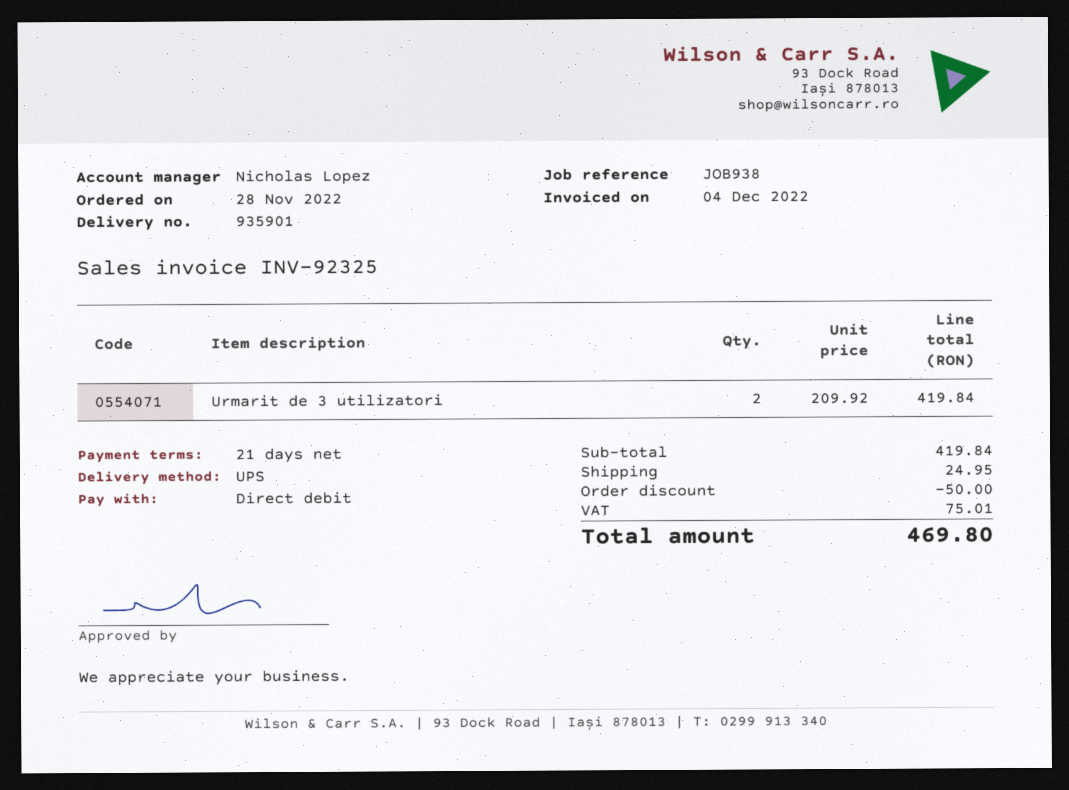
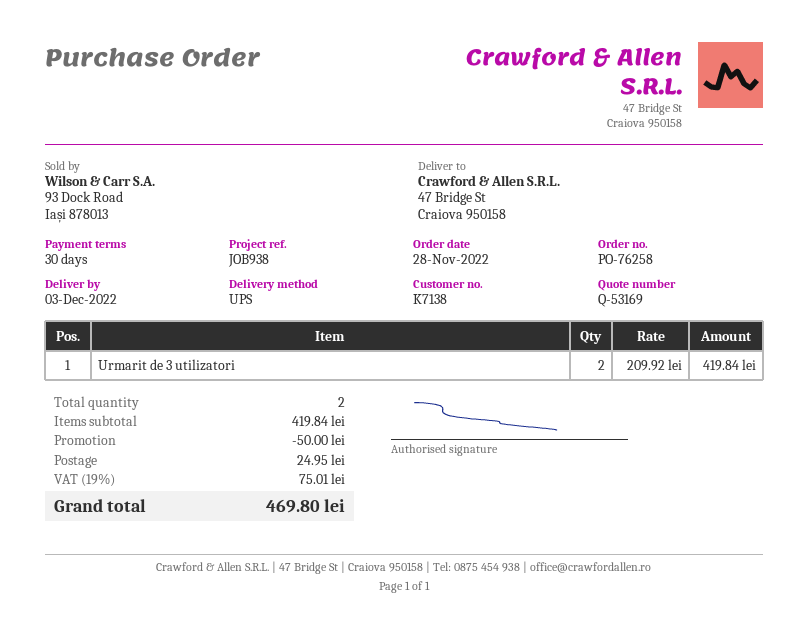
payment terms: 21 days -> 30 days

